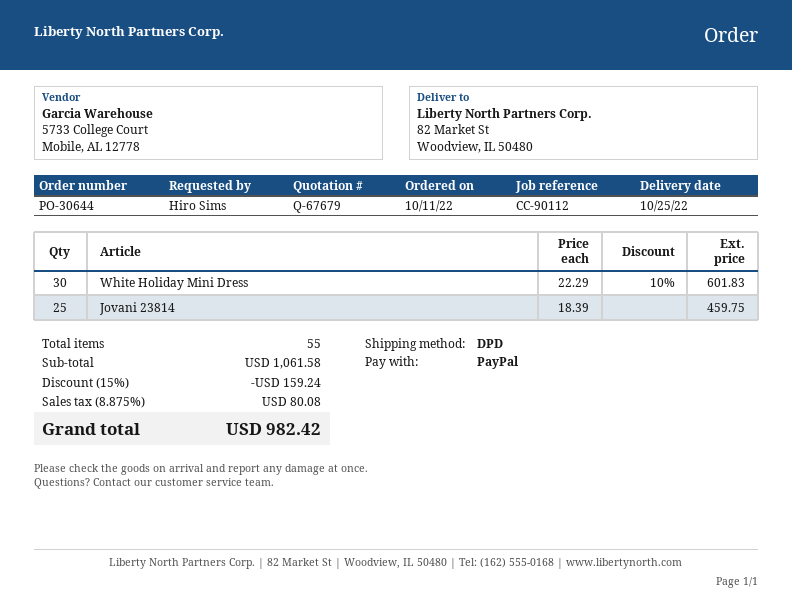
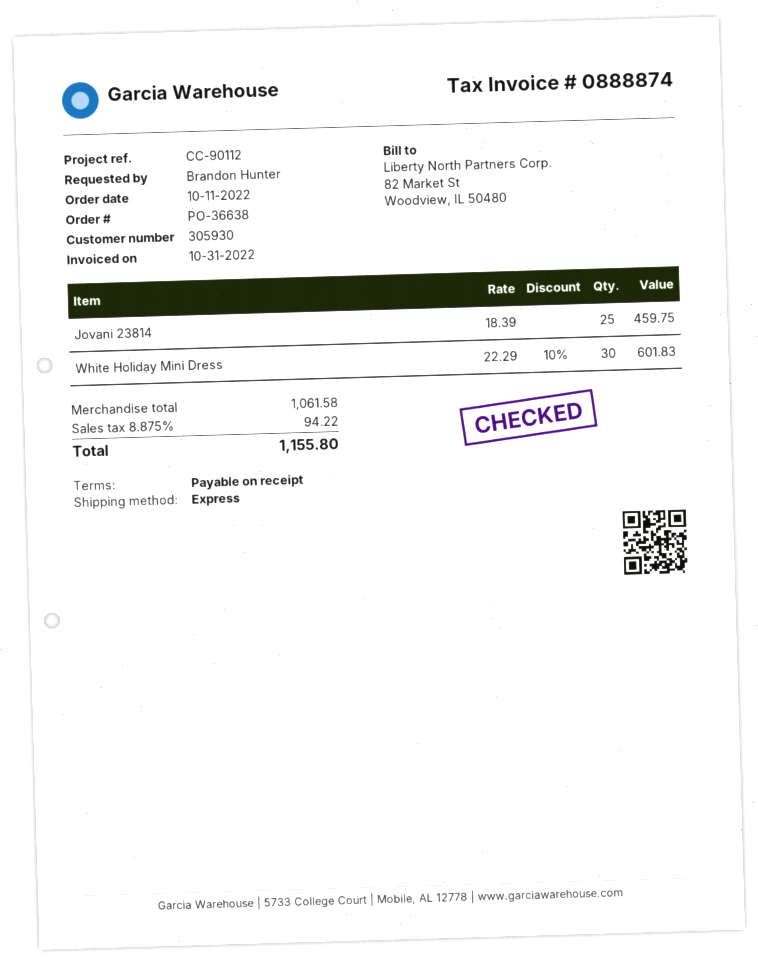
order number: PO-30644 -> PO-36638
ordered by: Hiro Sims -> Brandon Hunter
shipping method: DPD -> express
discount: 15% = 159.24 -> none
tax: 8.875% = 80.08 -> 8.875% = 94.22
total: 982.42 -> 1155.80

